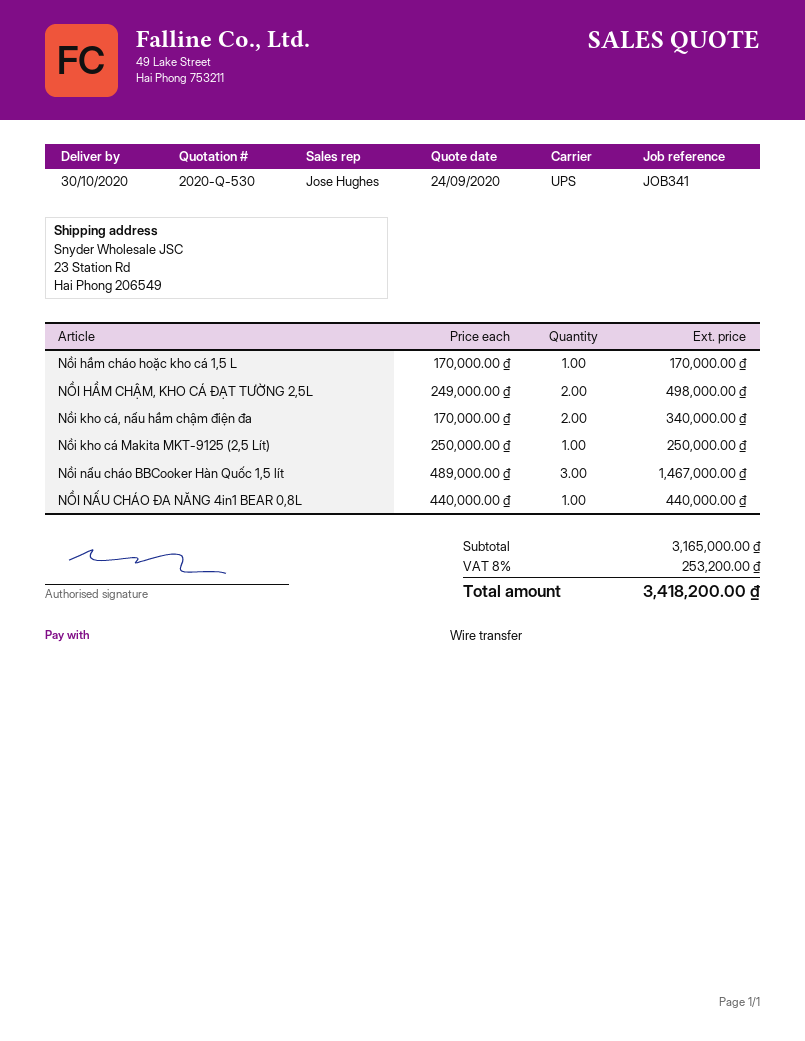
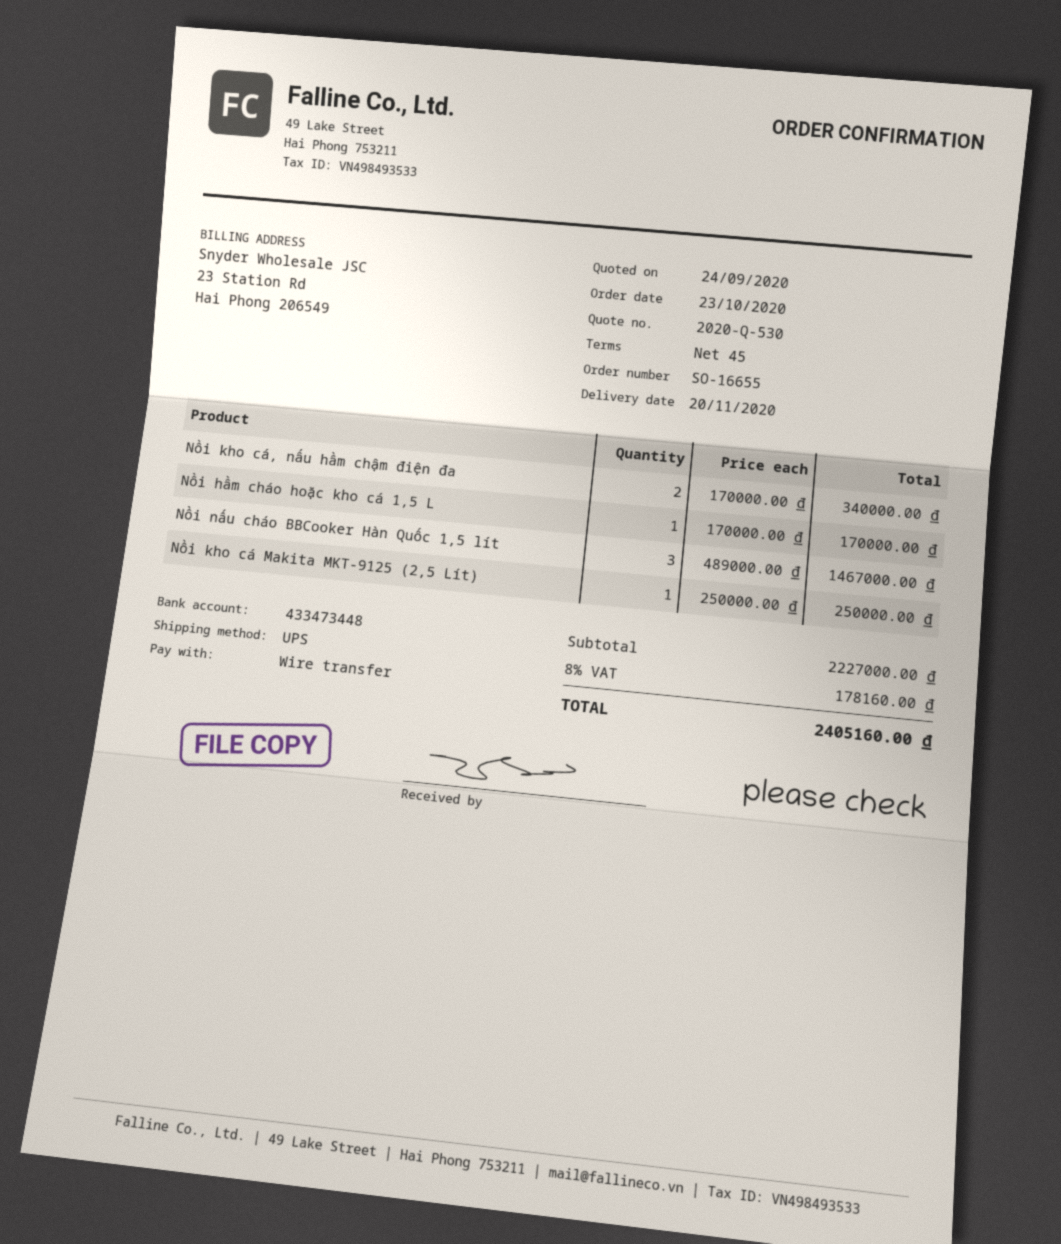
delivery date: 2020-10-30 -> 2020-11-20
NỒI HẦM CHẬM, KHO CÁ ĐẠT TƯỜNG 2,5L: 2 x 249000.00 = 498000.00 -> none
NỒI NẤU CHÁO ĐA NĂNG 4in1 BEAR 0,8L: 1 x 440000.00 = 440000.00 -> none
subtotal: 3165000.00 -> 2227000.00
tax: 8% = 253200.00 -> 8% = 178160.00
total: 3418200.00 -> 2405160.00

